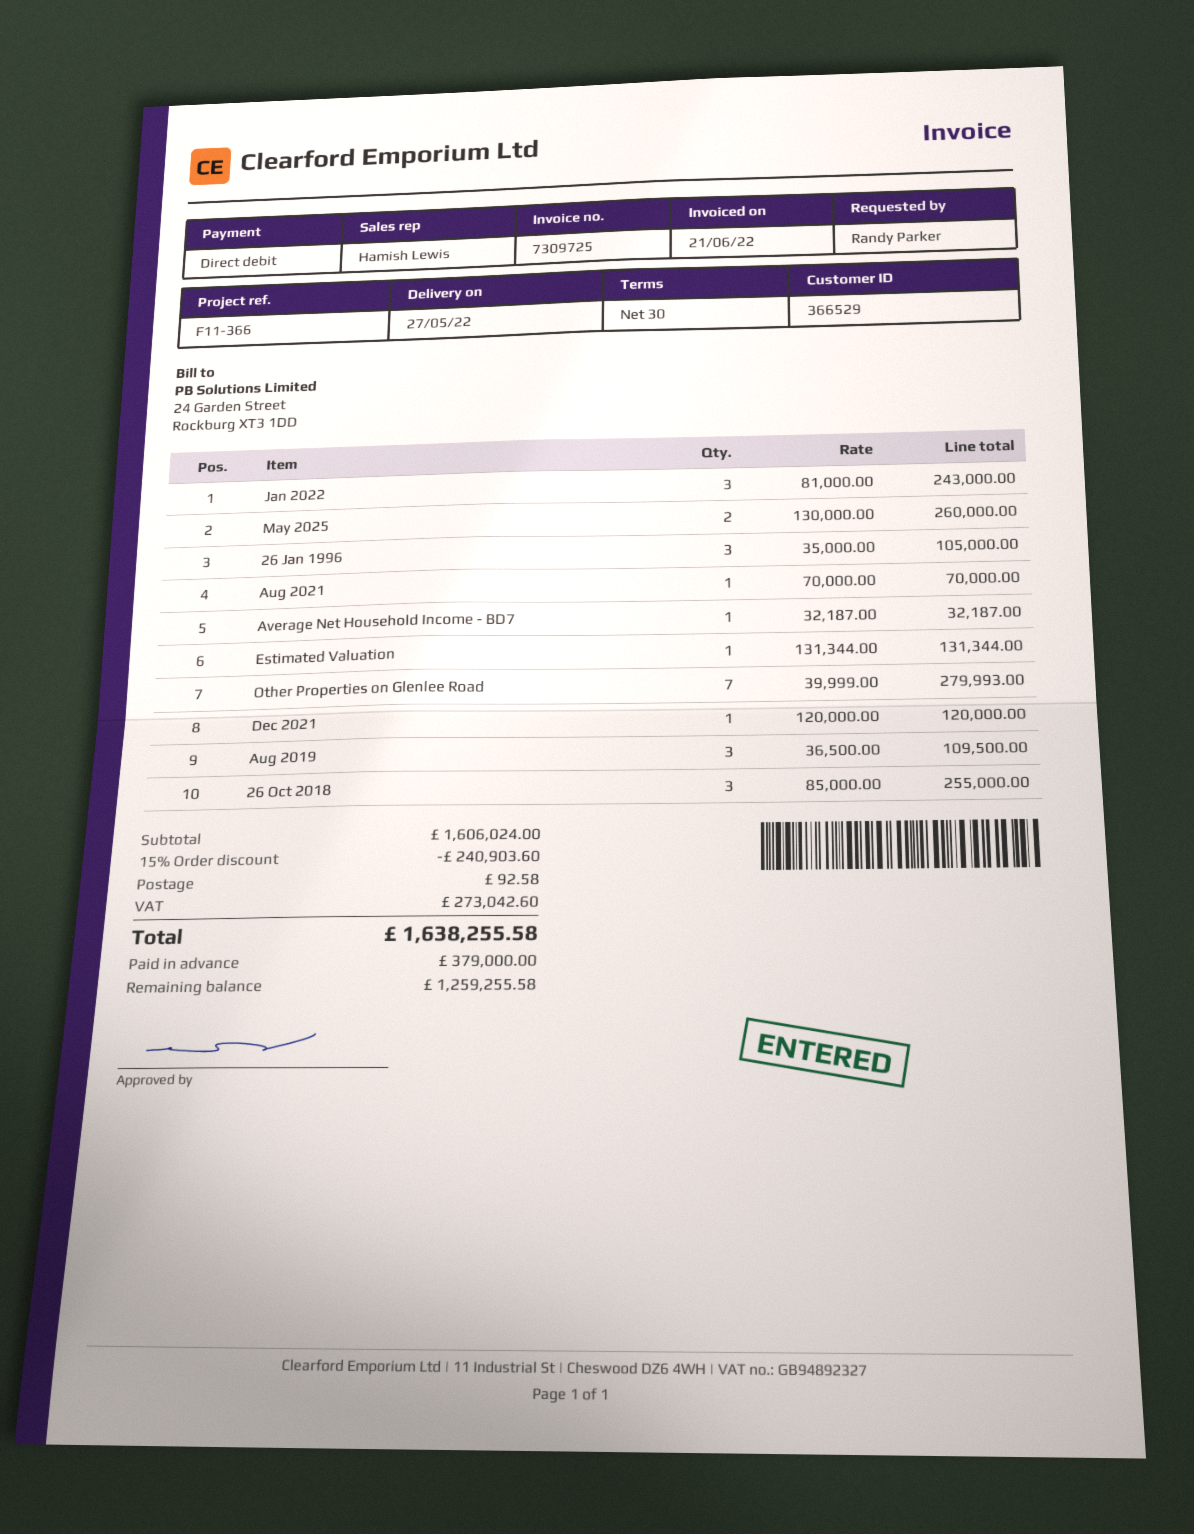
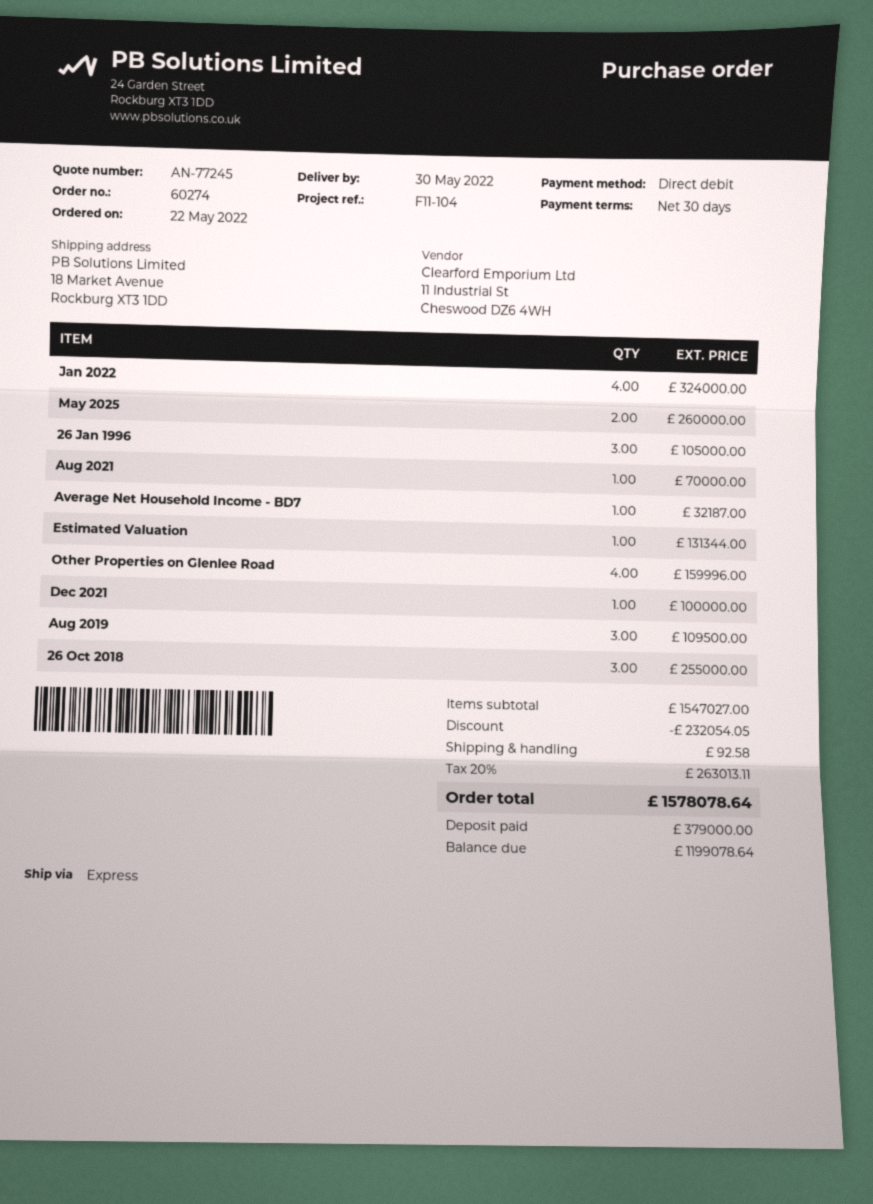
delivery date: 2022-05-27 -> 2022-05-30
reference: F11-366 -> F11-104
Jan 2022: 3 for 243000.00 -> 4 for 324000.00
Other Properties on Glenlee Road: 7 for 279993.00 -> 4 for 159996.00
Dec 2021: 1 for 120000.00 -> 1 for 100000.00
subtotal: 1606024.00 -> 1547027.00
discount: 240903.60 -> 232054.05
tax: 273042.60 -> 263013.11
total: 1638255.58 -> 1578078.64
balance: 1259255.58 -> 1199078.64

